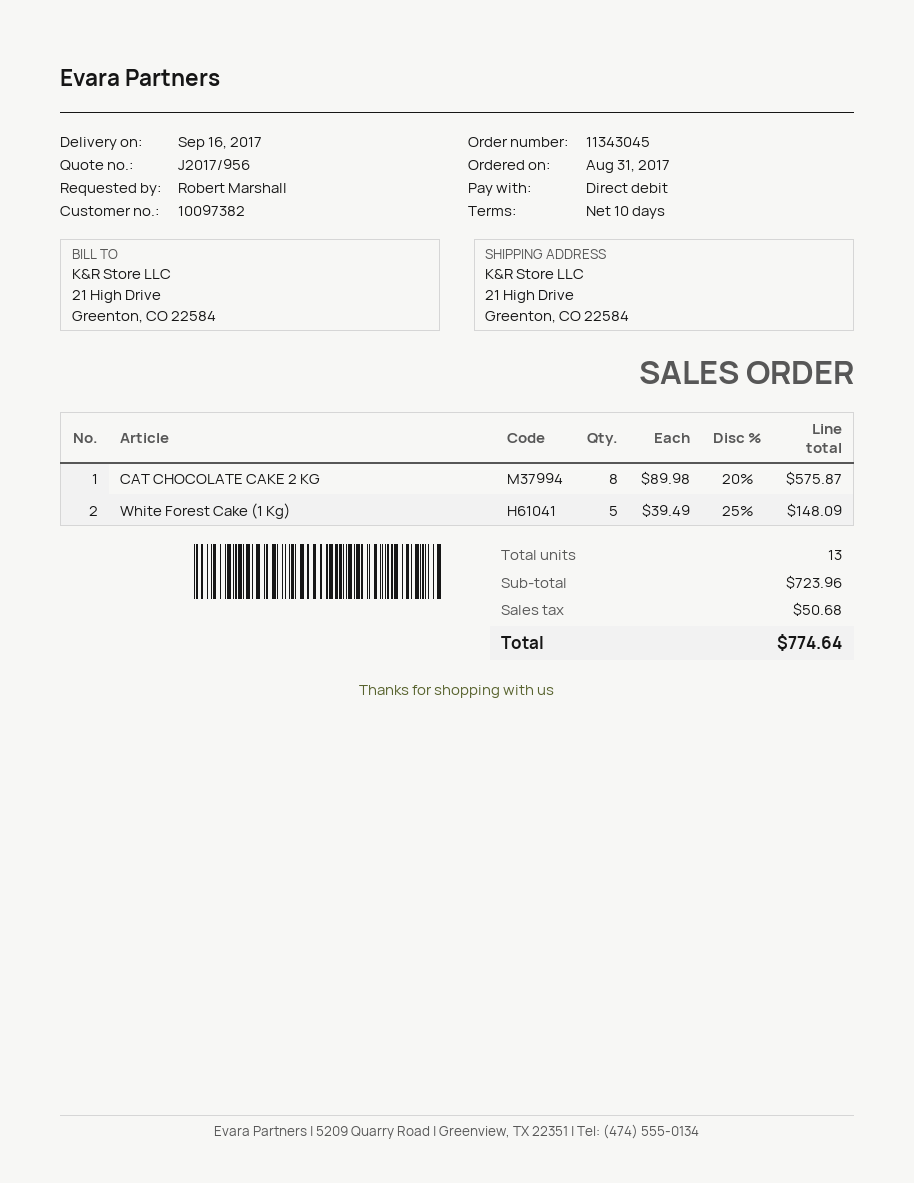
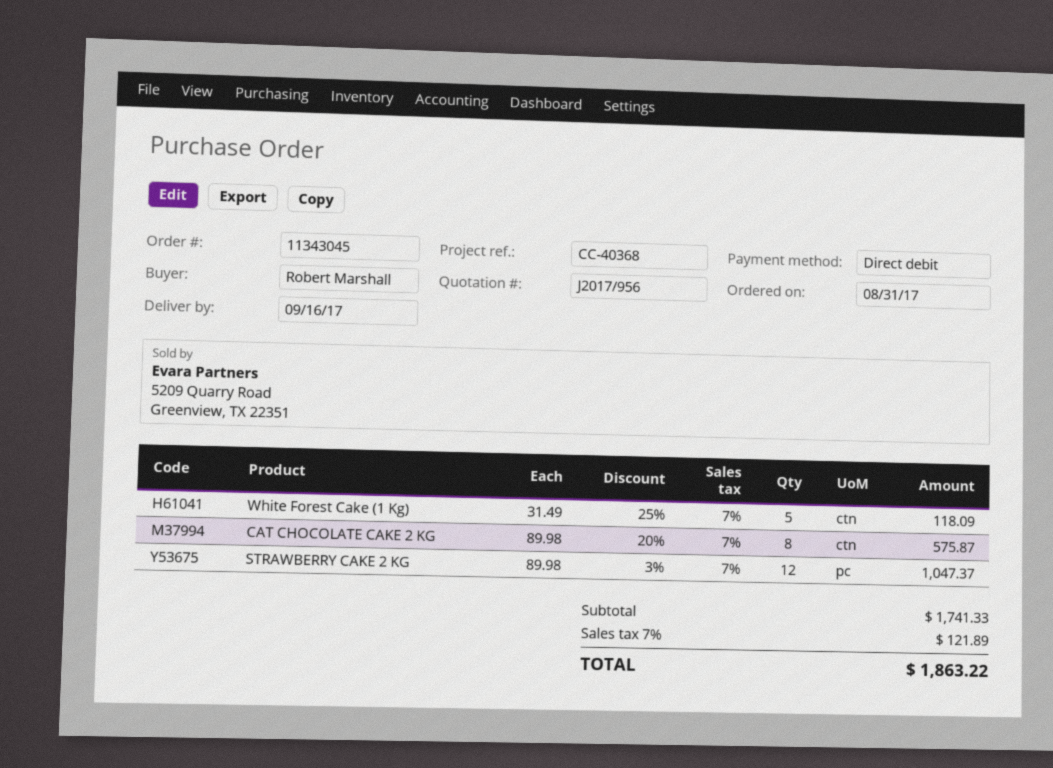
White Forest Cake (1 Kg): 5 x 39.49 - 25% = 148.09 -> 5 x 31.49 - 25% = 118.09
STRAWBERRY CAKE 2 KG: none -> 12 x 89.98 - 3% = 1047.37
subtotal: 723.96 -> 1741.33
tax: 50.68 -> 121.89
total: 774.64 -> 1863.22

